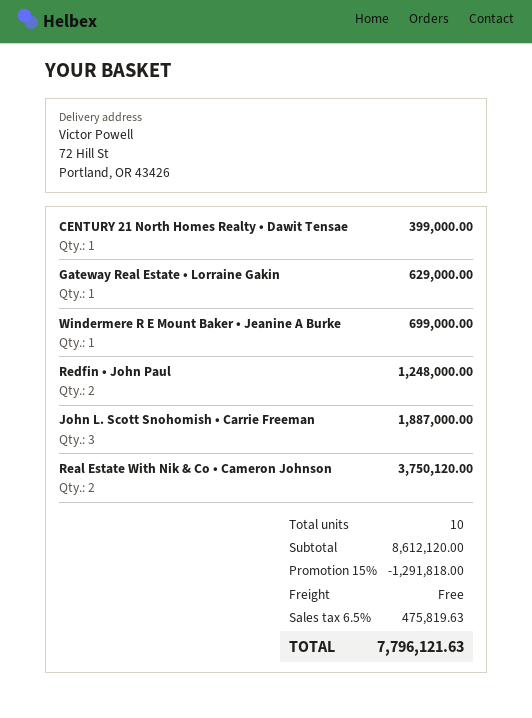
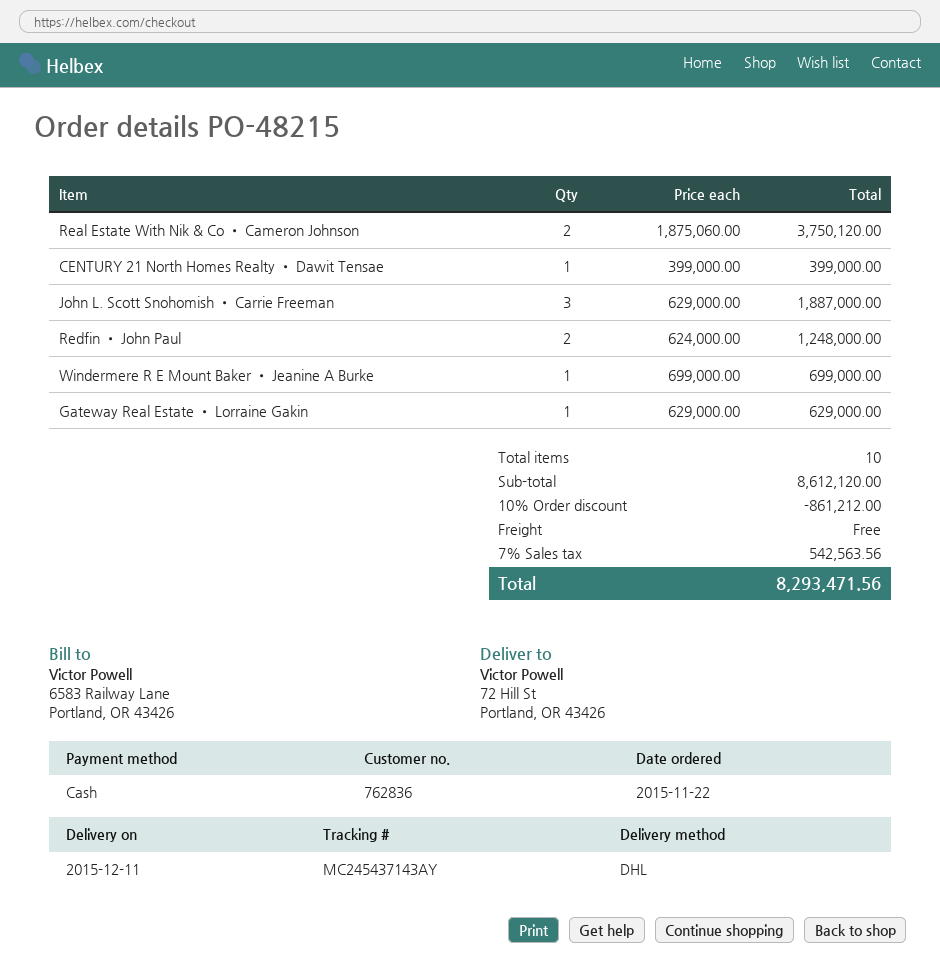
discount: 15% = 1291818.00 -> 10% = 861212.00
tax: 6.5% = 475819.63 -> 7% = 542563.56
total: 7796121.63 -> 8293471.56

